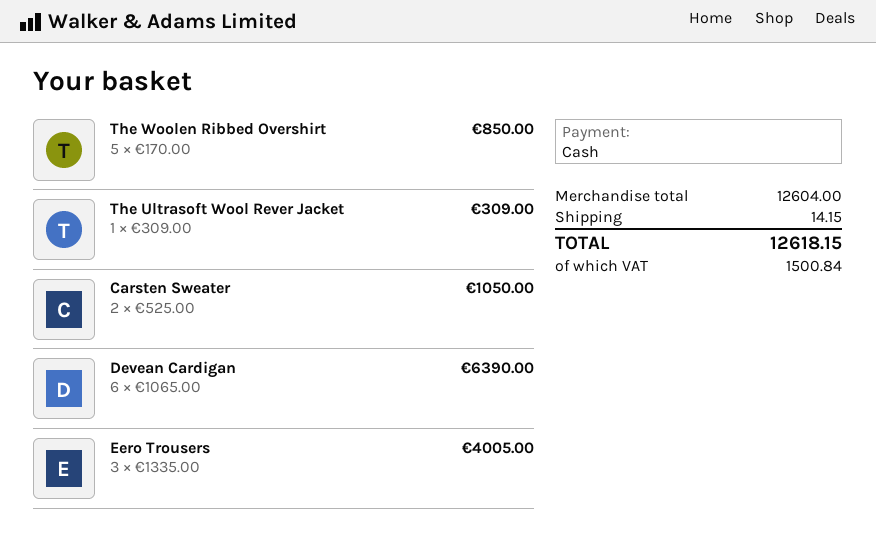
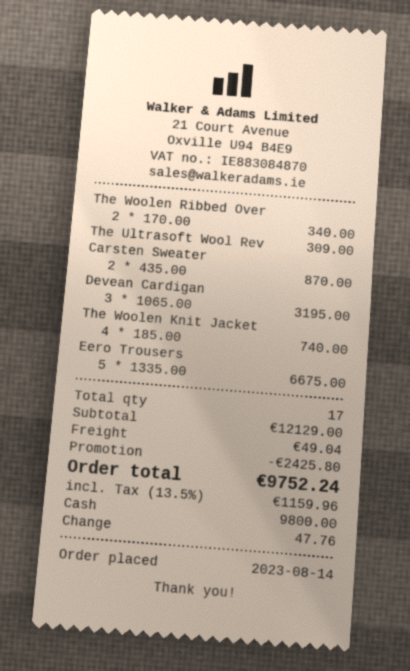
The Woolen Ribbed Overshirt: 5 x 170.00 = 850.00 -> 2 x 170.00 = 340.00
Carsten Sweater: 2 x 525.00 = 1050.00 -> 2 x 435.00 = 870.00
Devean Cardigan: 6 x 1065.00 = 6390.00 -> 3 x 1065.00 = 3195.00
Eero Trousers: 3 x 1335.00 = 4005.00 -> 5 x 1335.00 = 6675.00
The Woolen Knit Jacket: none -> 4 x 185.00 = 740.00
subtotal: 12604.00 -> 12129.00
discount: none -> 2425.80
shipping: 14.15 -> 49.04
tax: 1500.84 -> 1159.96
total: 12618.15 -> 9752.24

